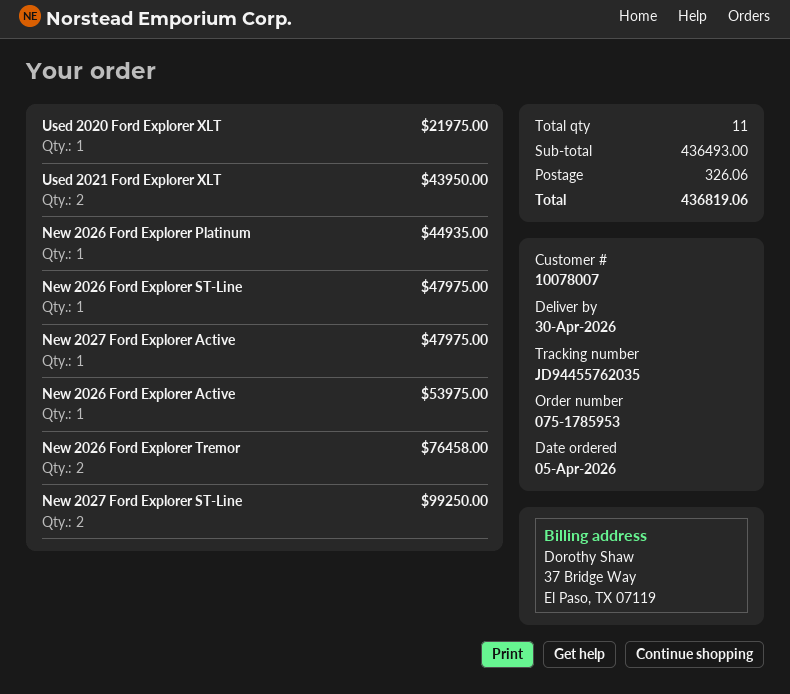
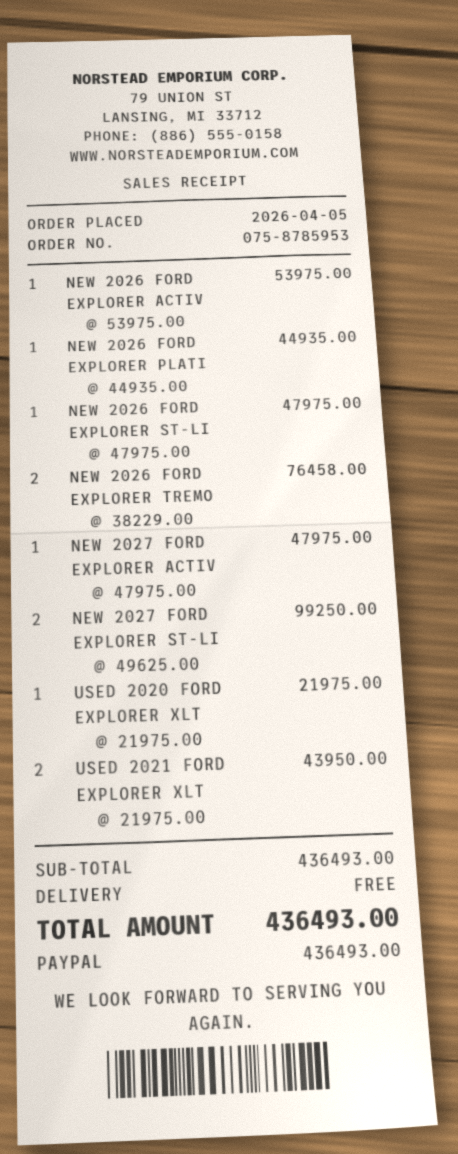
order number: 075-1785953 -> 075-8785953
shipping: 326.06 -> 0.00
total: 436819.06 -> 436493.00

